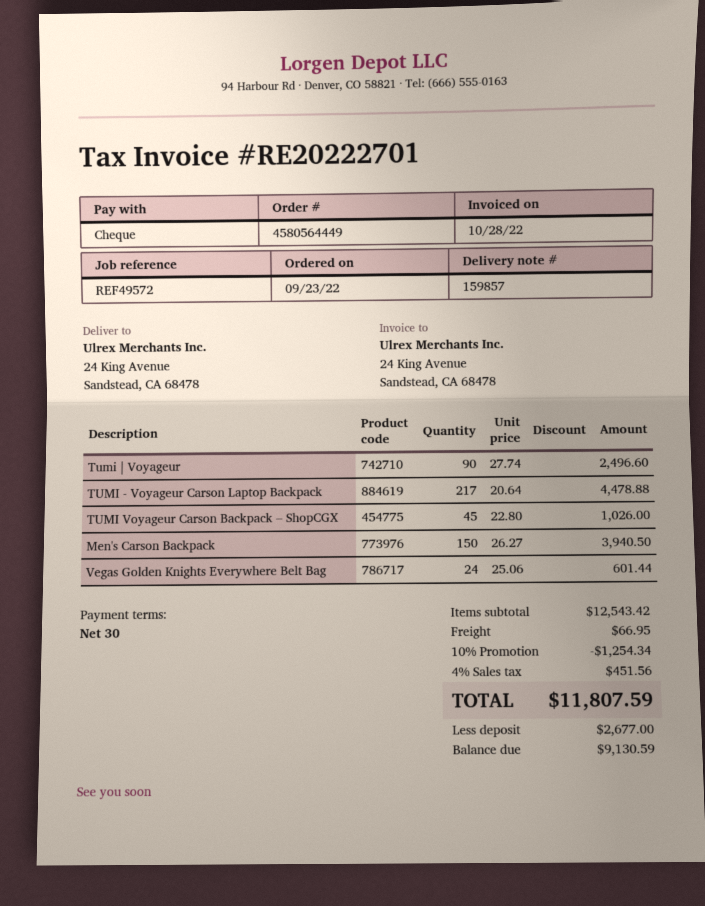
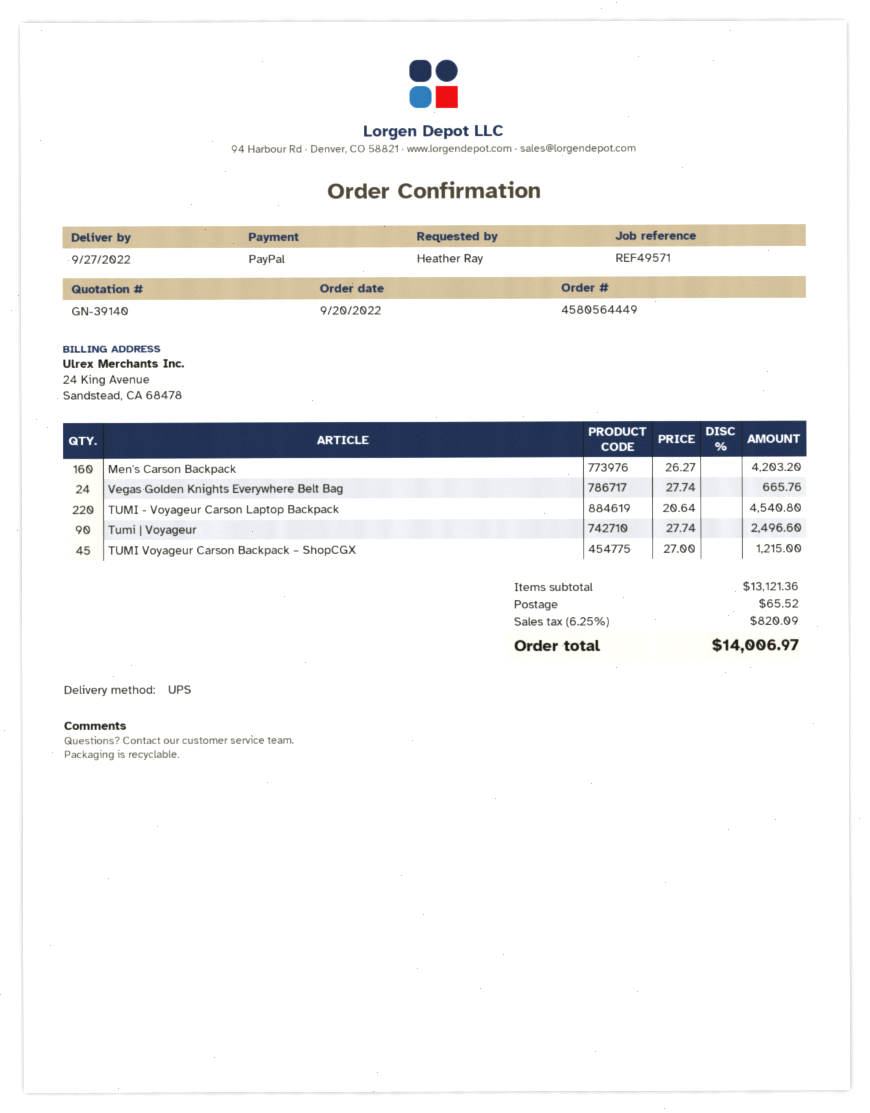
order date: 2022-09-23 -> 2022-09-20
reference: REF49572 -> REF49571
payment method: cheque -> PayPal
TUMI - Voyageur Carson Laptop Backpack: 217 x 20.64 = 4478.88 -> 220 x 20.64 = 4540.80
TUMI Voyageur Carson Backpack – ShopCGX: 45 x 22.80 = 1026.00 -> 45 x 27.00 = 1215.00
Men's Carson Backpack: 150 x 26.27 = 3940.50 -> 160 x 26.27 = 4203.20
Vegas Golden Knights Everywhere Belt Bag: 24 x 25.06 = 601.44 -> 24 x 27.74 = 665.76
subtotal: 12543.42 -> 13121.36
discount: 10% = 1254.34 -> none
shipping: 66.95 -> 65.52
tax: 4% = 451.56 -> 6.25% = 820.09
total: 11807.59 -> 14006.97

